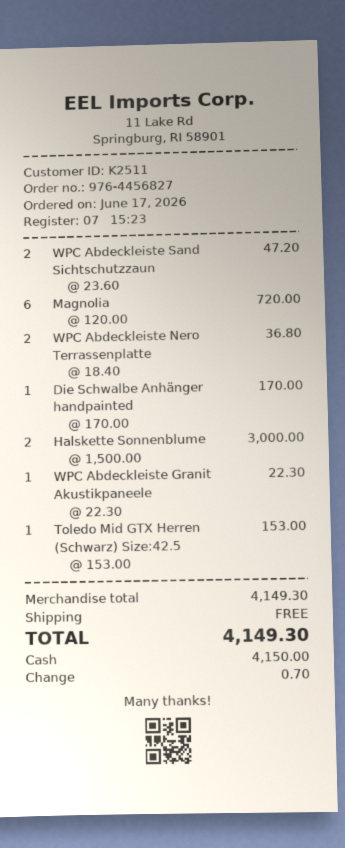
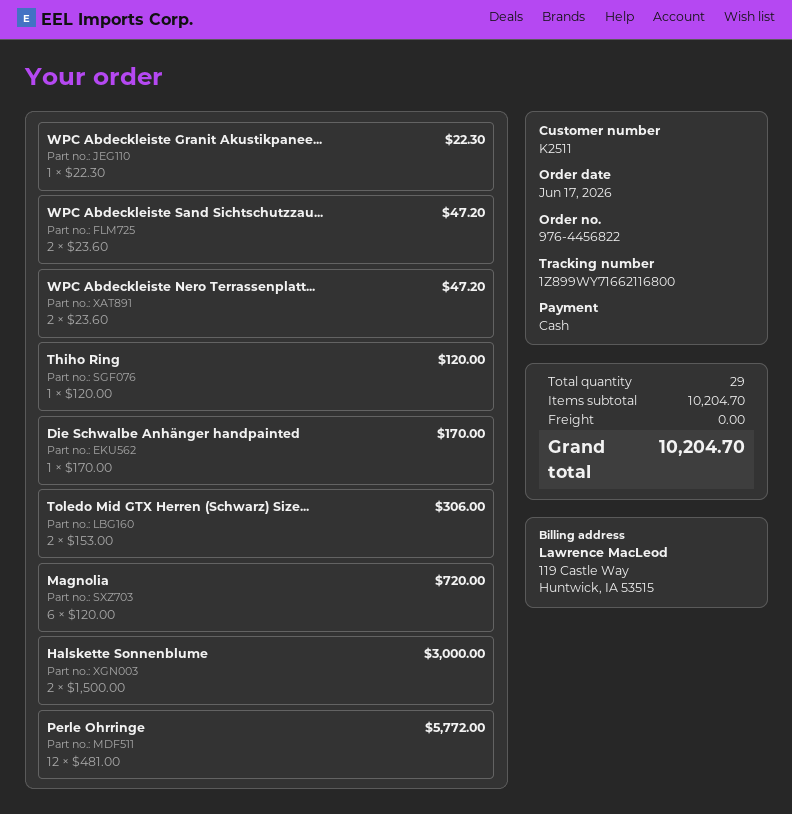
order number: 976-4456827 -> 976-4456822
WPC Abdeckleiste Nero Terrassenplatte: 2 x 18.40 = 36.80 -> 2 x 23.60 = 47.20
Toledo Mid GTX Herren (Schwarz) Size:42.5: 1 x 153.00 = 153.00 -> 2 x 153.00 = 306.00
Thiho Ring: none -> 1 x 120.00 = 120.00
Perle Ohrringe: none -> 12 x 481.00 = 5772.00
subtotal: 4149.30 -> 10204.70
total: 4149.30 -> 10204.70

